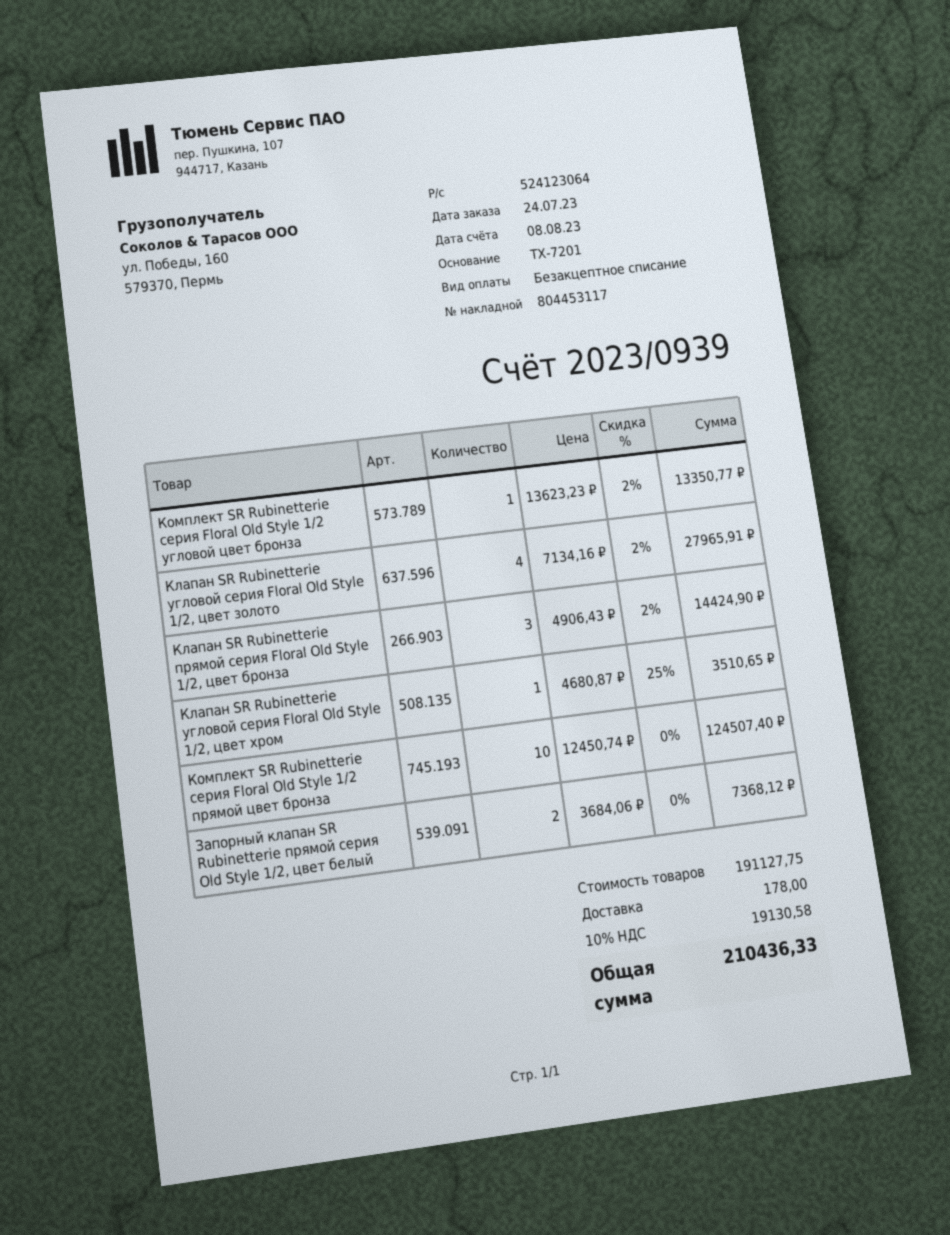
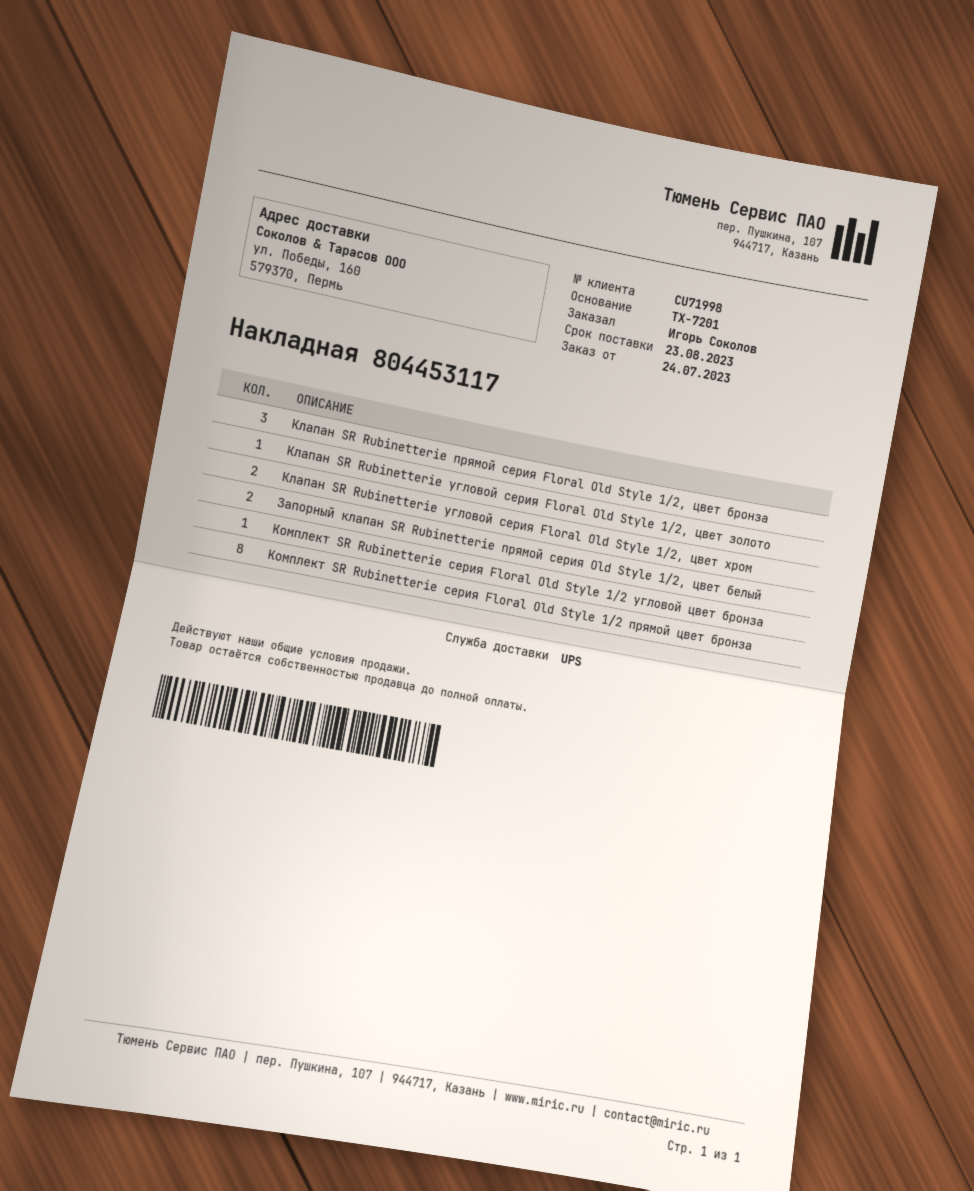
Клапан SR Rubinetterie угловой серия Floral Old Style 1/2, цвет золото: 4 -> 1
Клапан SR Rubinetterie угловой серия Floral Old Style 1/2, цвет хром: 1 -> 2
Комплект SR Rubinetterie серия Floral Old Style 1/2 прямой цвет бронза: 10 -> 8

